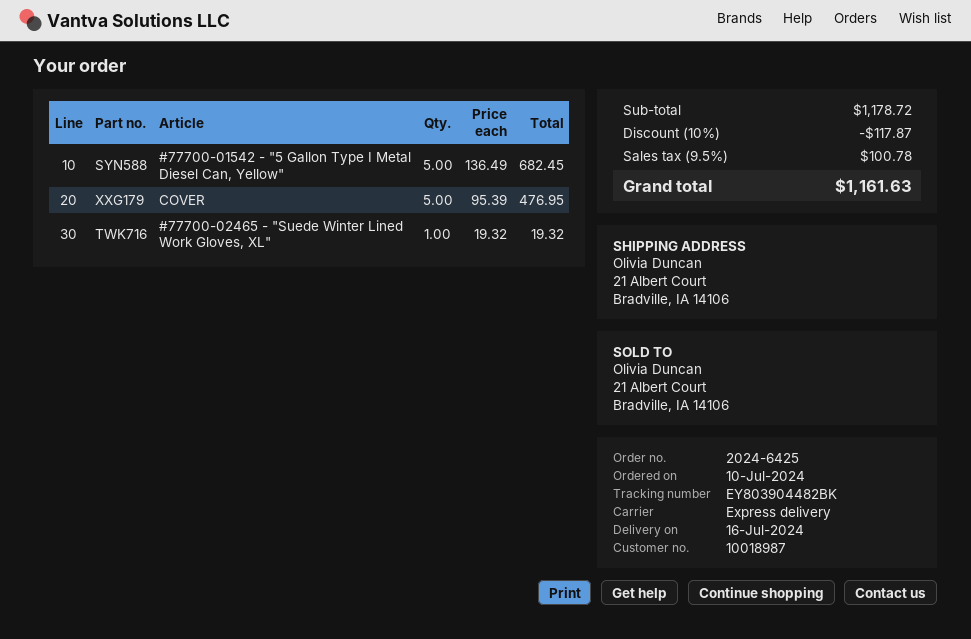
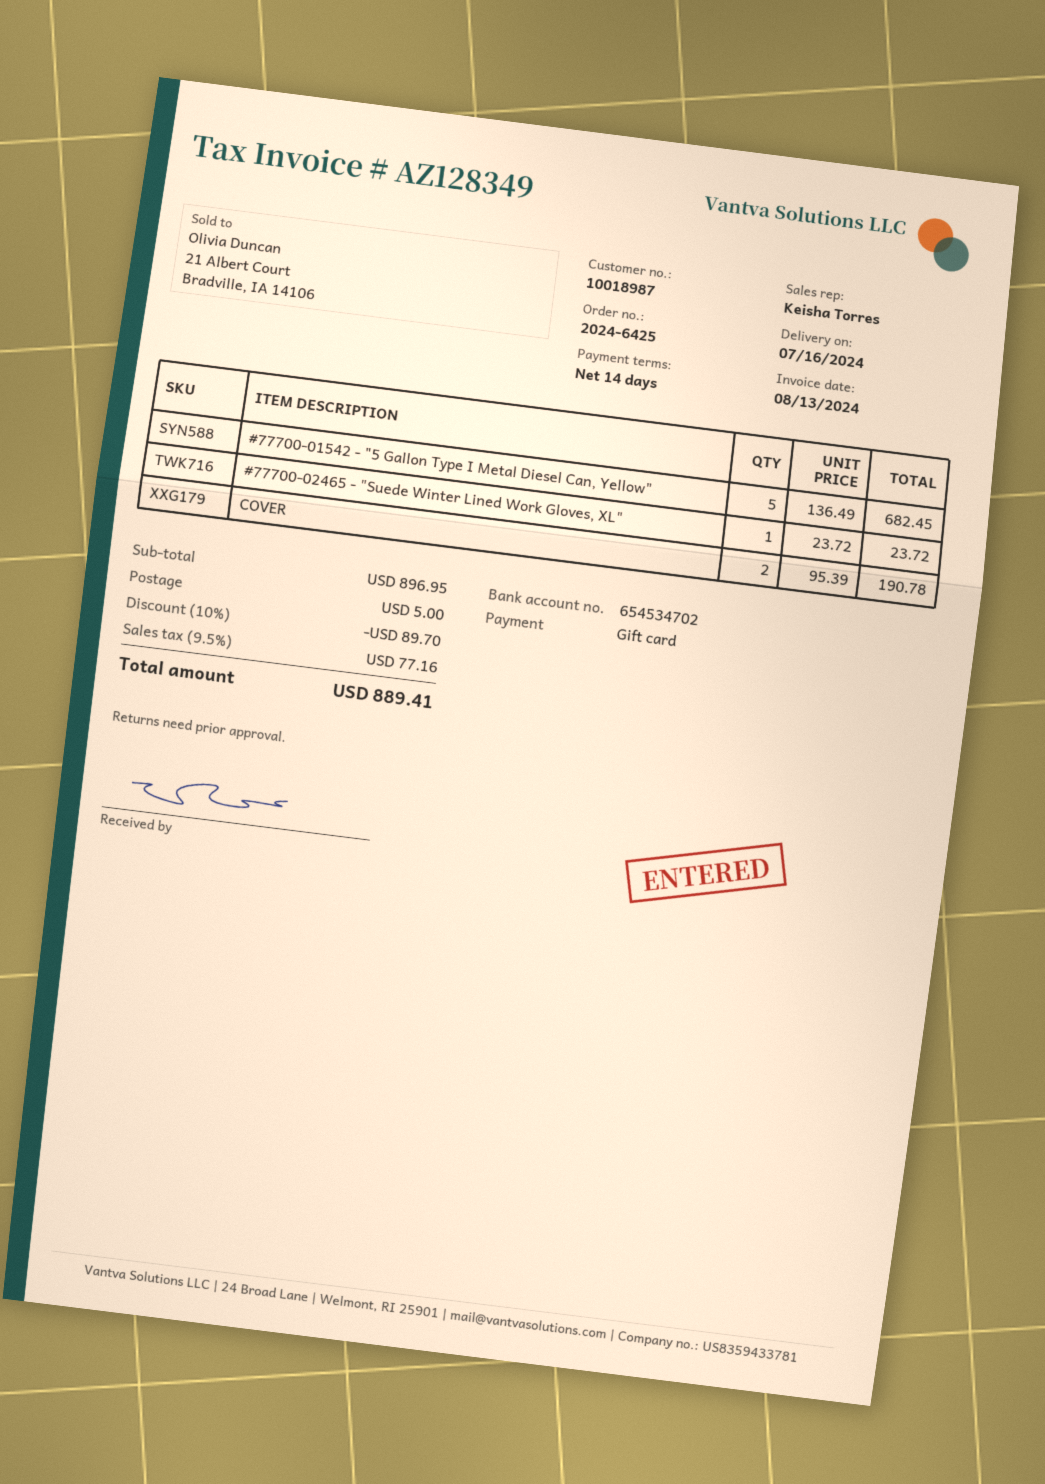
COVER: 5 x 95.39 = 476.95 -> 2 x 95.39 = 190.78
#77700-02465 - "Suede Winter Lined Work Gloves, XL": 1 x 19.32 = 19.32 -> 1 x 23.72 = 23.72
subtotal: 1178.72 -> 896.95
discount: 10% = 117.87 -> 10% = 89.70
shipping: none -> 5.00
tax: 9.5% = 100.78 -> 9.5% = 77.16
total: 1161.63 -> 889.41

